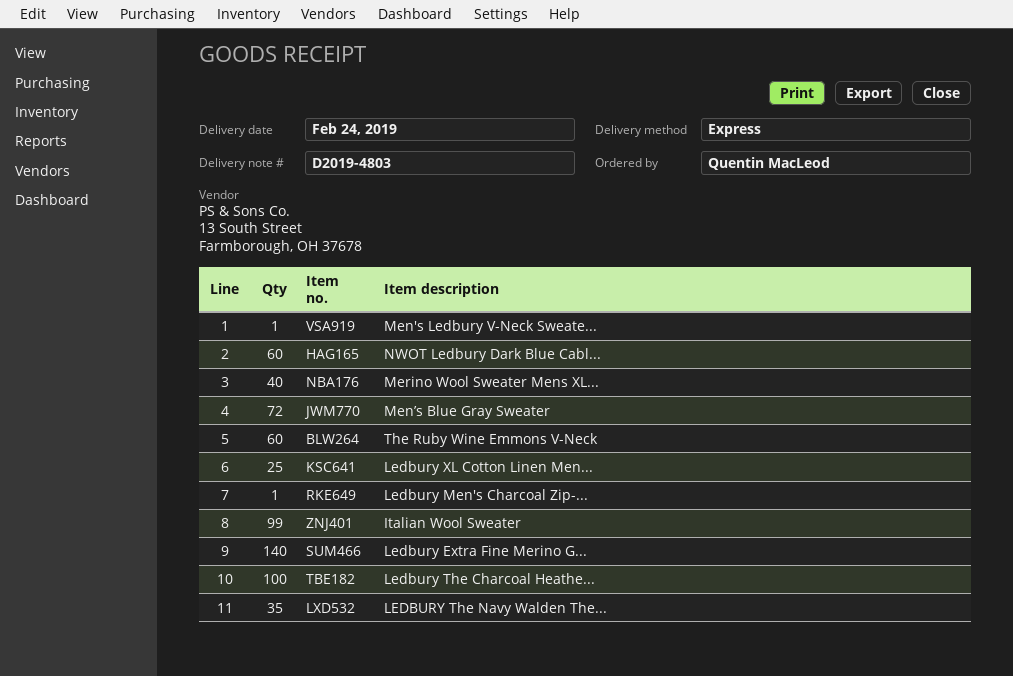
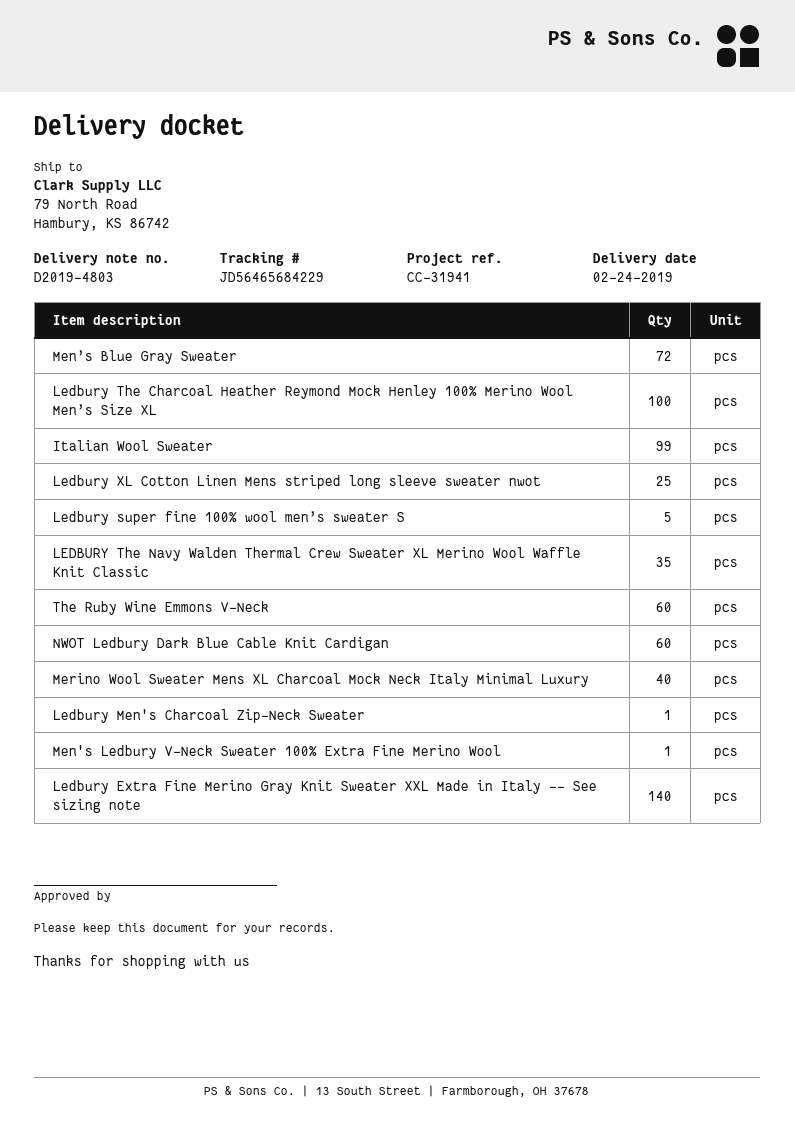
Ledbury super fine 100% wool men’s sweater S: none -> 5

